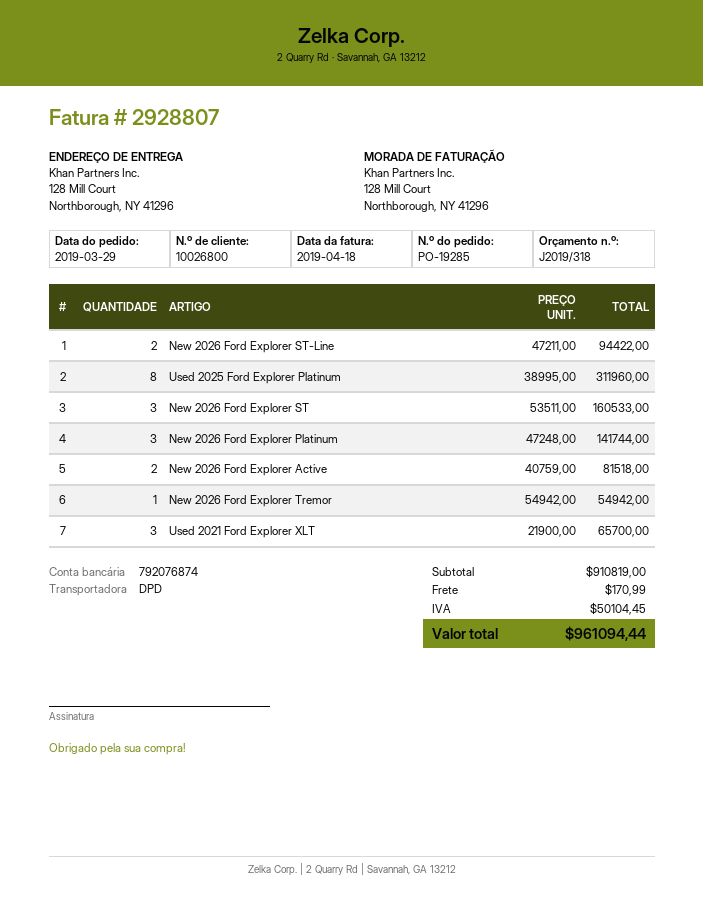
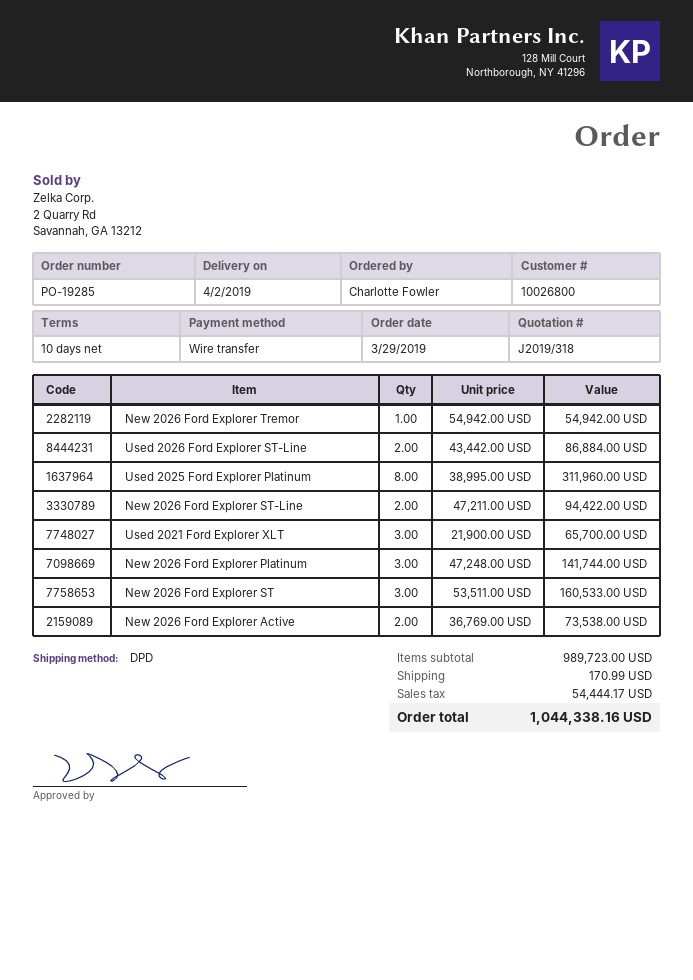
New 2026 Ford Explorer Active: 2 x 40759.00 = 81518.00 -> 2 x 36769.00 = 73538.00
Used 2026 Ford Explorer ST-Line: none -> 2 x 43442.00 = 86884.00
subtotal: 910819.00 -> 989723.00
tax: 50104.45 -> 54444.17
total: 961094.44 -> 1044338.16

